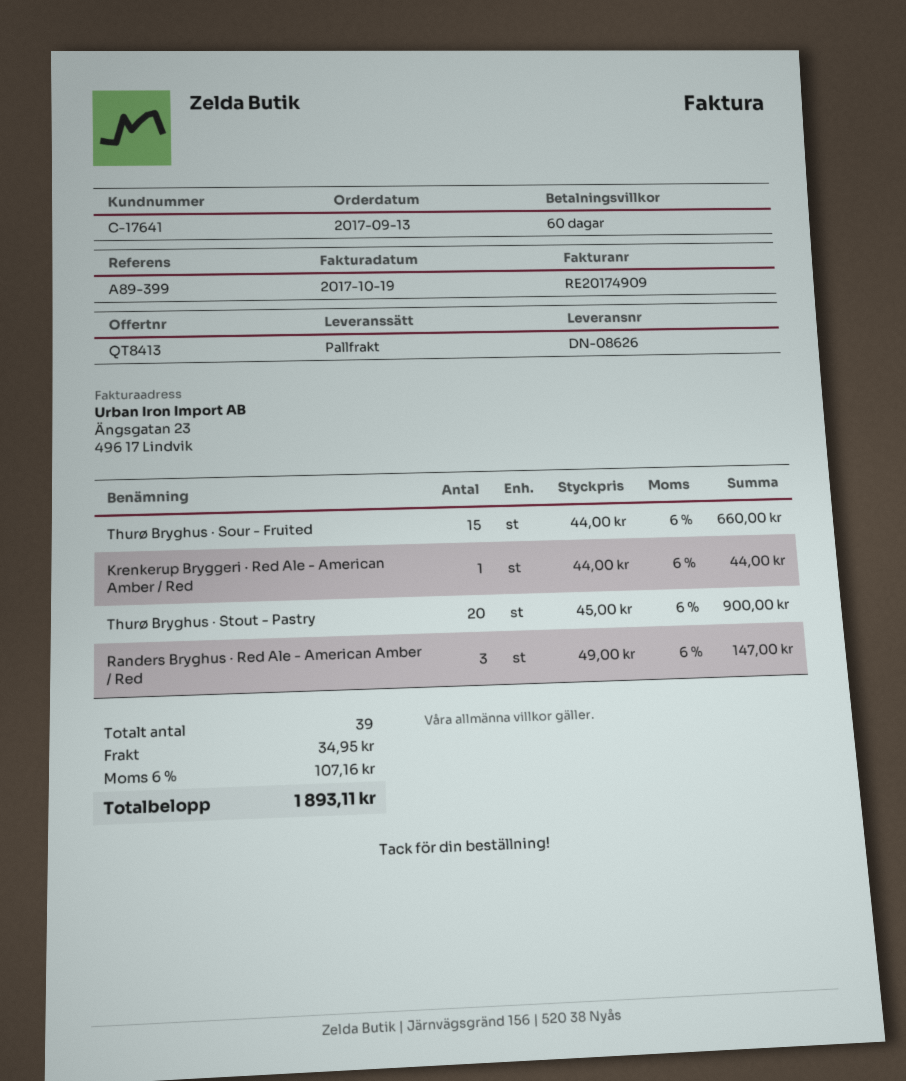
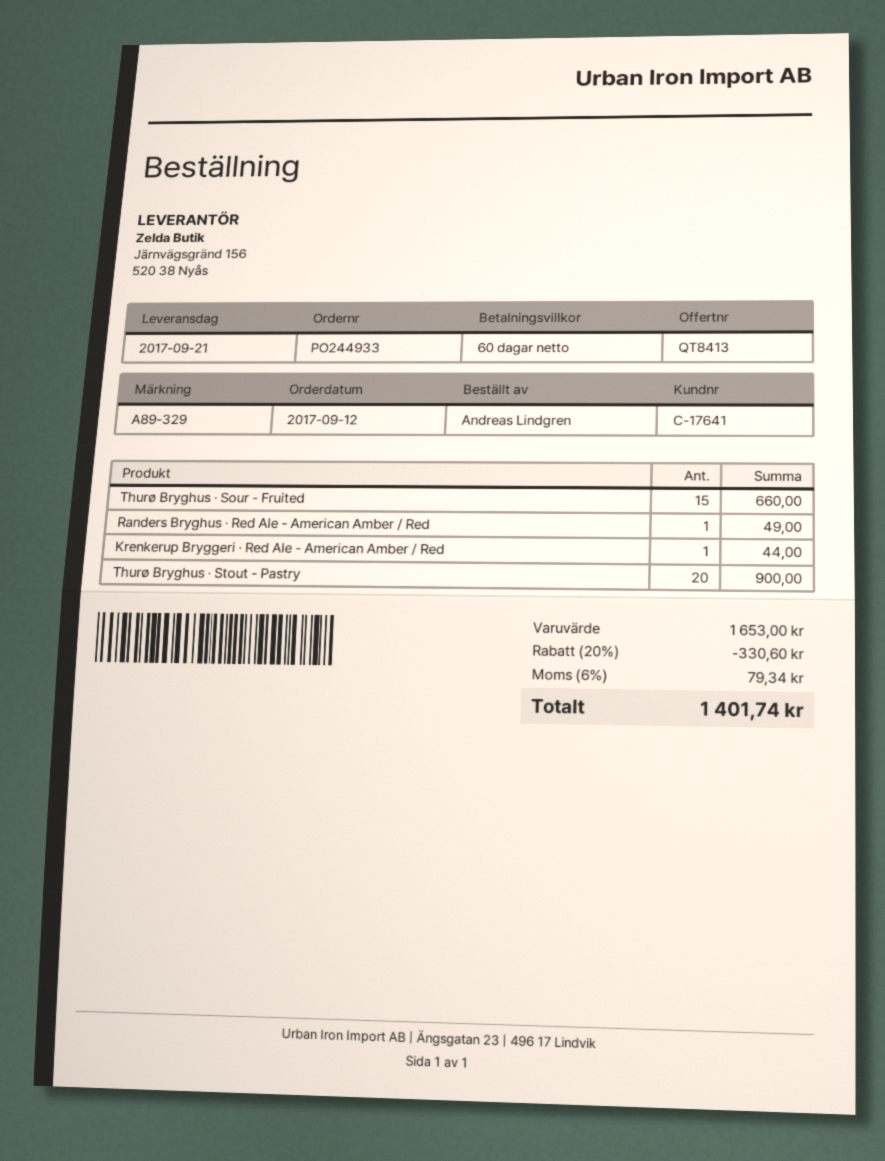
order date: 2017-09-13 -> 2017-09-12
reference: A89-399 -> A89-329
Randers Bryghus · Red Ale - American Amber / Red: 3 for 147.00 -> 1 for 49.00
discount: none -> 20% = 330.60
shipping: 34.95 -> none
tax: 6% = 107.16 -> 6% = 79.34
total: 1893.11 -> 1401.74

